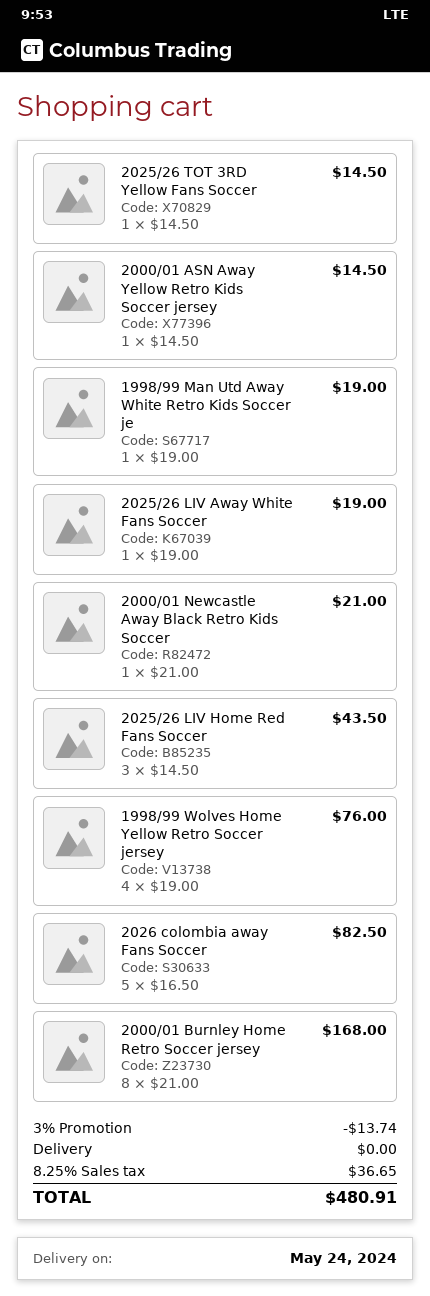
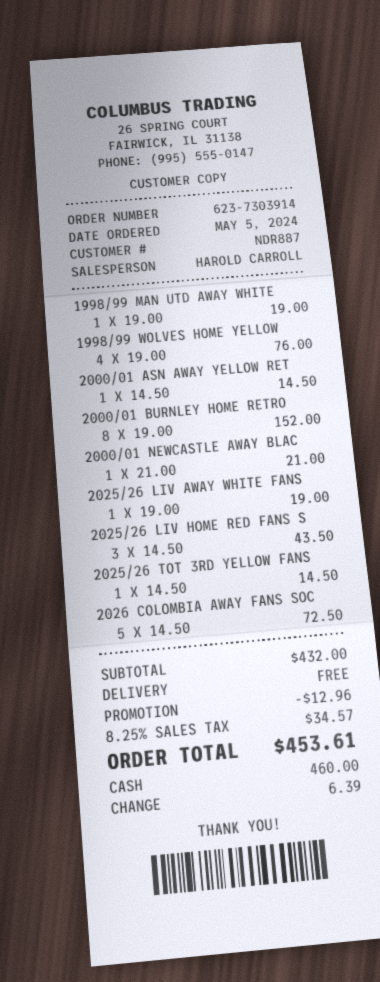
2026 colombia away Fans Soccer: 5 x 16.50 = 82.50 -> 5 x 14.50 = 72.50
2000/01 Burnley Home Retro Soccer jersey: 8 x 21.00 = 168.00 -> 8 x 19.00 = 152.00
discount: 13.74 -> 12.96
tax: 8.25% = 36.65 -> 8.25% = 34.57
total: 480.91 -> 453.61

